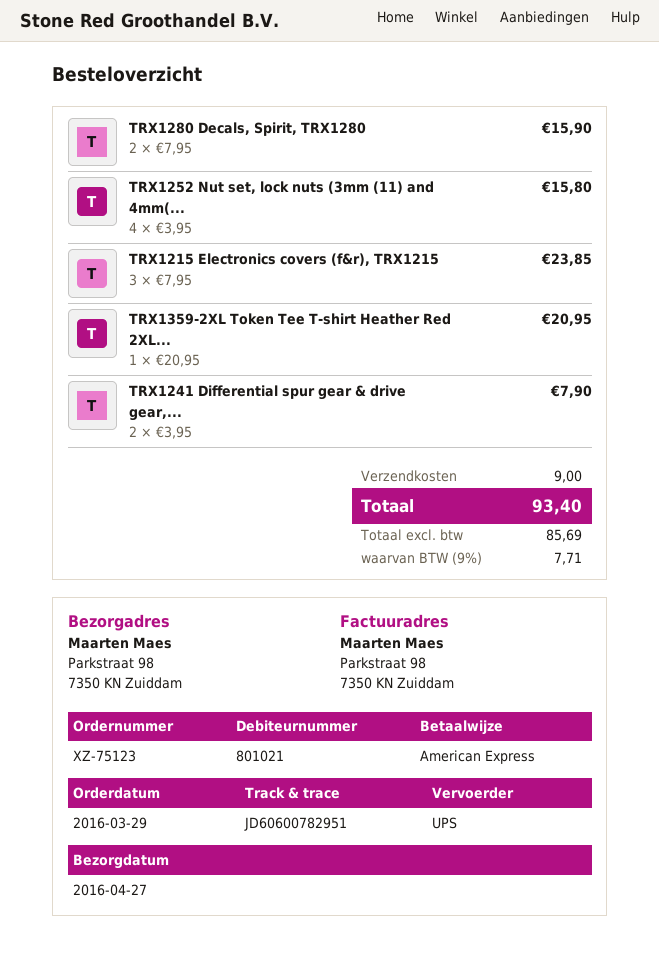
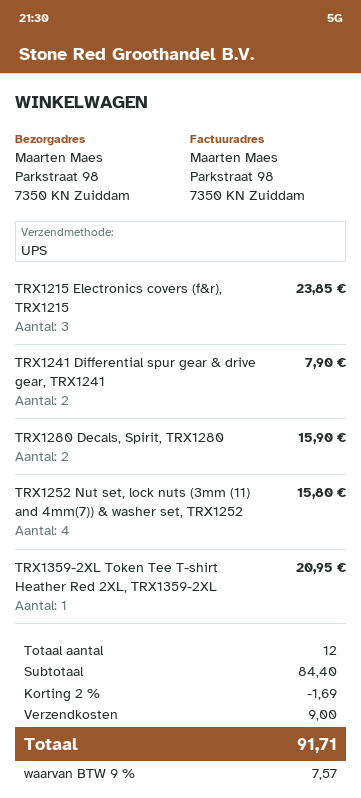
discount: none -> 2% = 1.69
tax: 9% = 7.71 -> 9% = 7.57
total: 93.40 -> 91.71

